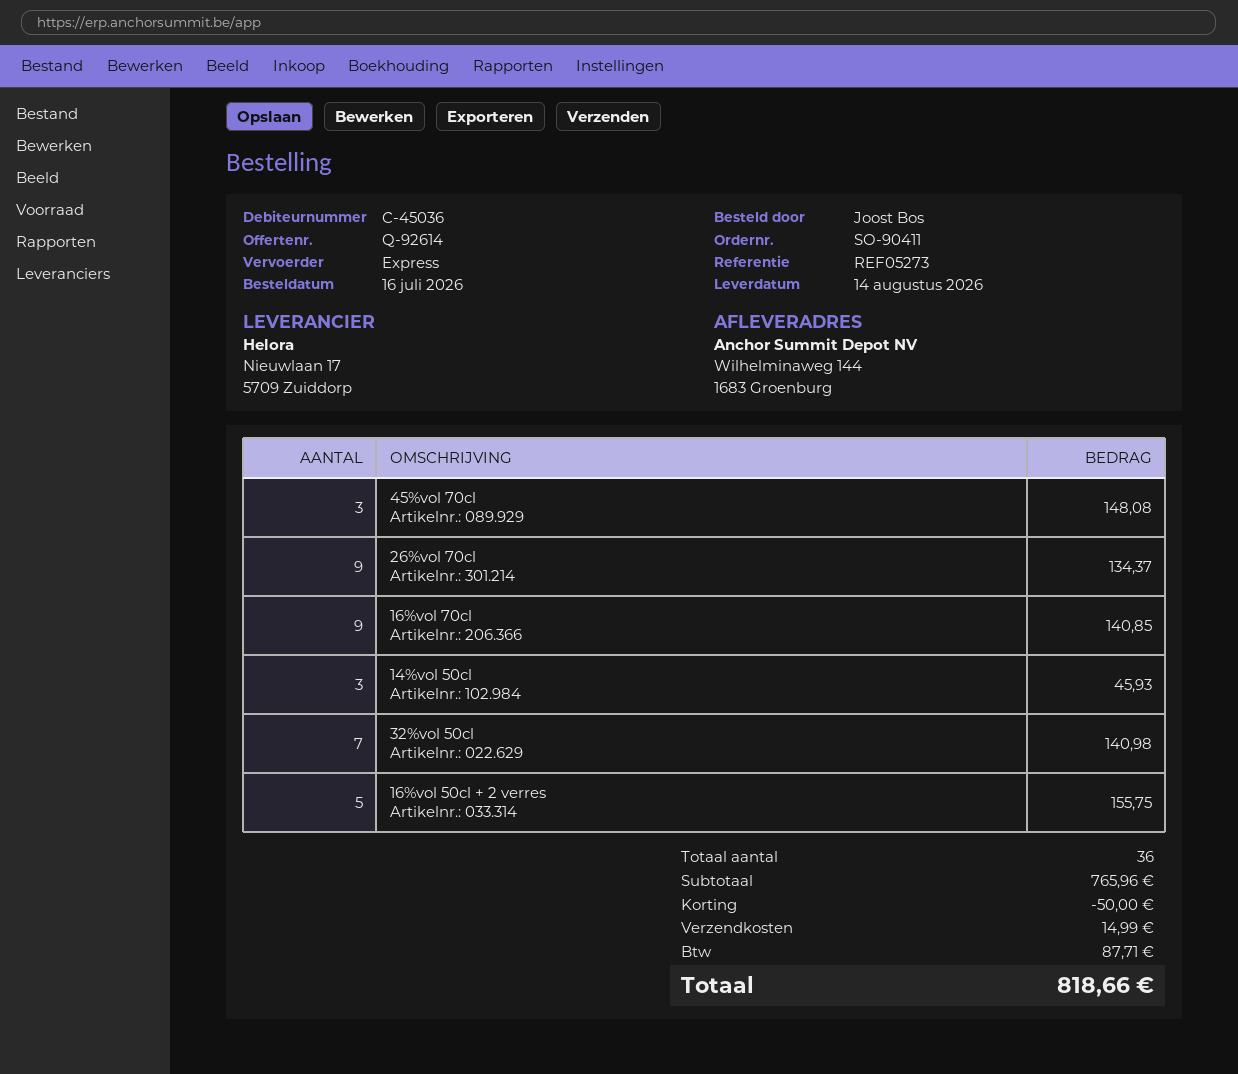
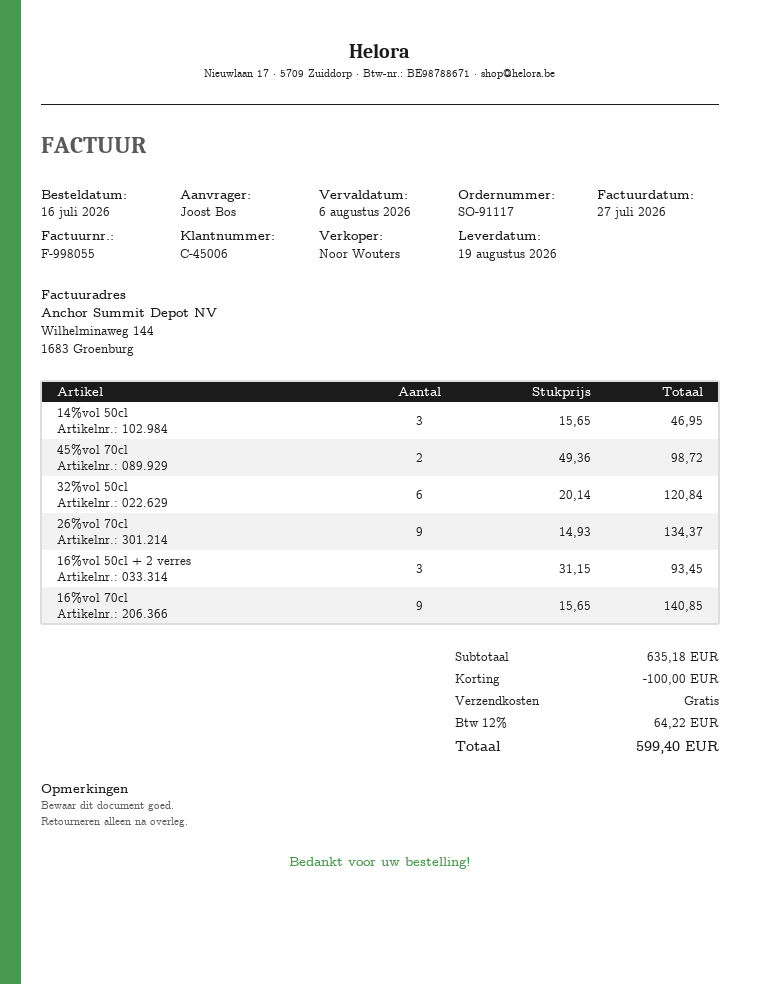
order number: SO-90411 -> SO-91117
delivery date: 2026-08-14 -> 2026-08-19
customer number: C-45036 -> C-45006
45%vol 70cl: 3 for 148.08 -> 2 for 98.72
14%vol 50cl: 3 for 45.93 -> 3 for 46.95
32%vol 50cl: 7 for 140.98 -> 6 for 120.84
16%vol 50cl + 2 verres: 5 for 155.75 -> 3 for 93.45
subtotal: 765.96 -> 635.18
discount: 50.00 -> 100.00
shipping: 14.99 -> 0.00
tax: 87.71 -> 64.22
total: 818.66 -> 599.40

